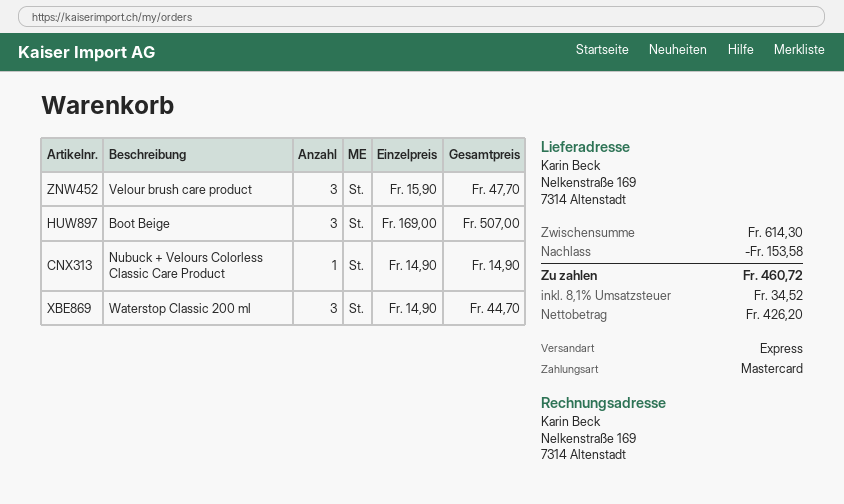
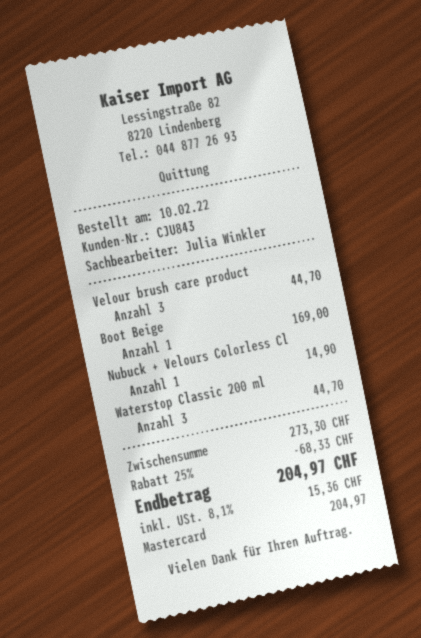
Velour brush care product: 3 for 47.70 -> 3 for 44.70
Boot Beige: 3 for 507.00 -> 1 for 169.00
subtotal: 614.30 -> 273.30
discount: 153.58 -> 68.33
tax: 8.1% = 34.52 -> 8.1% = 15.36
total: 460.72 -> 204.97

